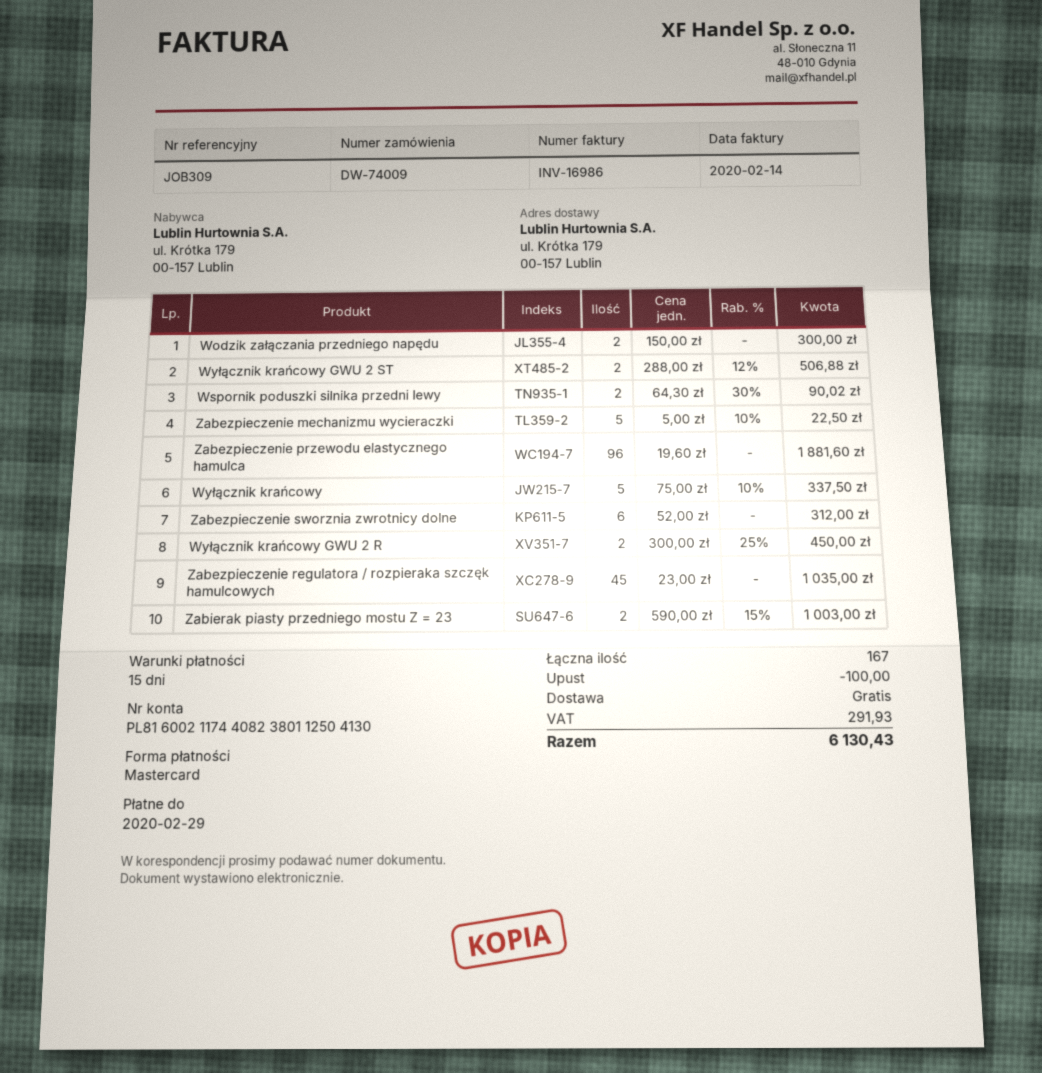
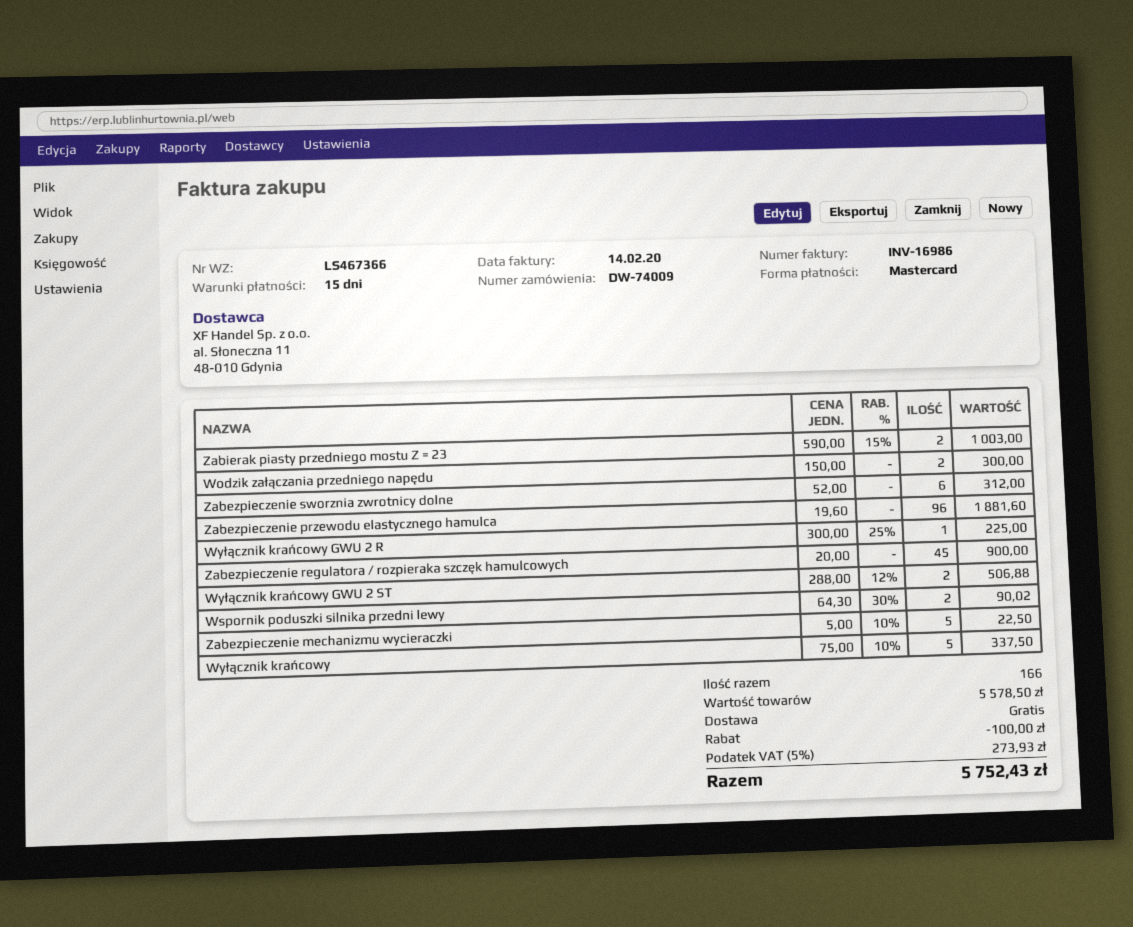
Wyłącznik krańcowy GWU 2 R: 2 x 300.00 - 25% = 450.00 -> 1 x 300.00 - 25% = 225.00
Zabezpieczenie regulatora / rozpieraka szczęk hamulcowych: 45 x 23.00 = 1035.00 -> 45 x 20.00 = 900.00
total quantity: 167 -> 166
tax: 291.93 -> 273.93
total: 6130.43 -> 5752.43

